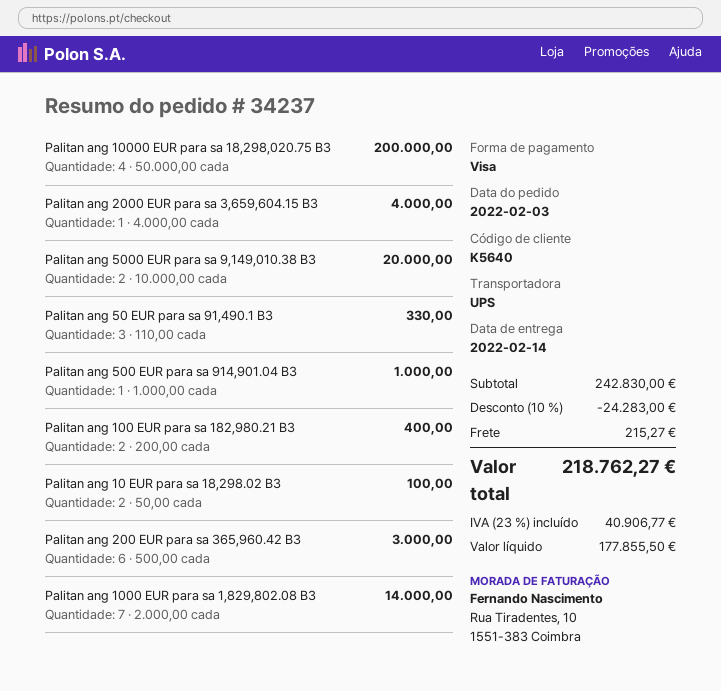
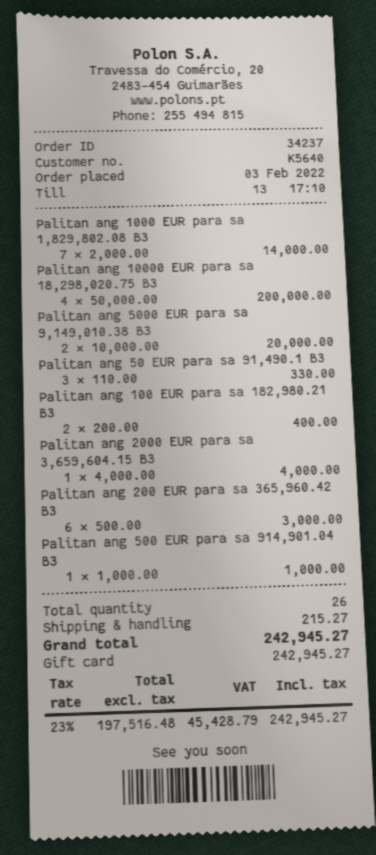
payment method: Visa -> gift card
Palitan ang 10 EUR para sa 18,298.02 B3: 2 x 50.00 = 100.00 -> none
discount: 10% = 24283.00 -> none
net: 177855.50 -> 197516.48
tax: 23% = 40906.77 -> 23% = 45428.79
total: 218762.27 -> 242945.27

